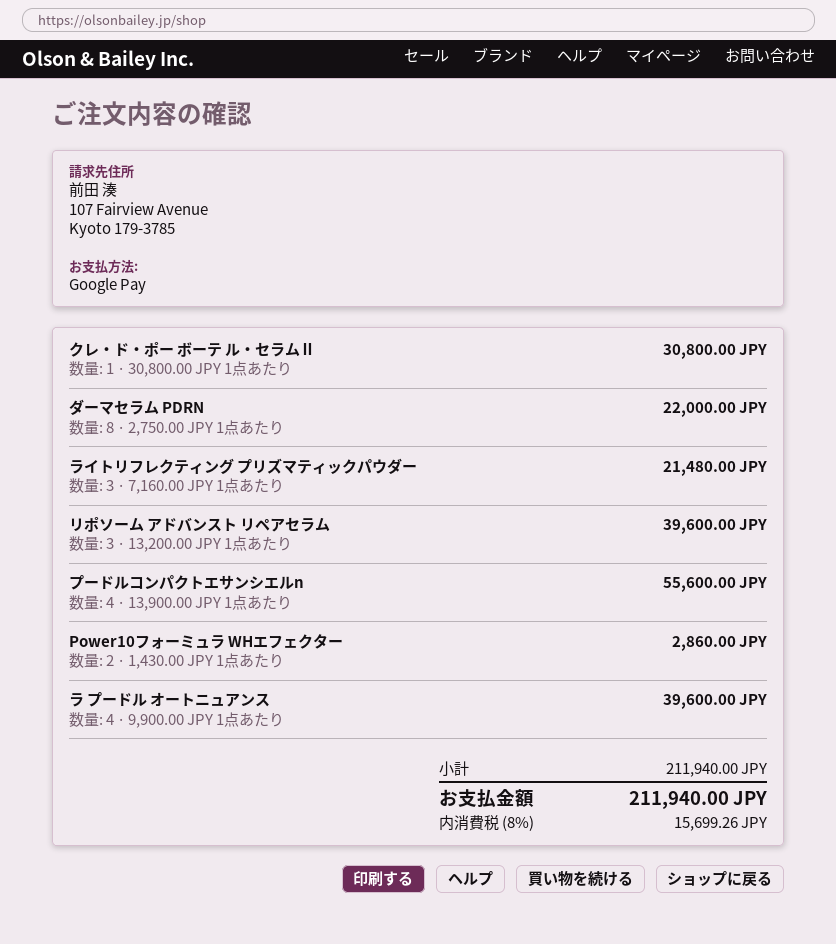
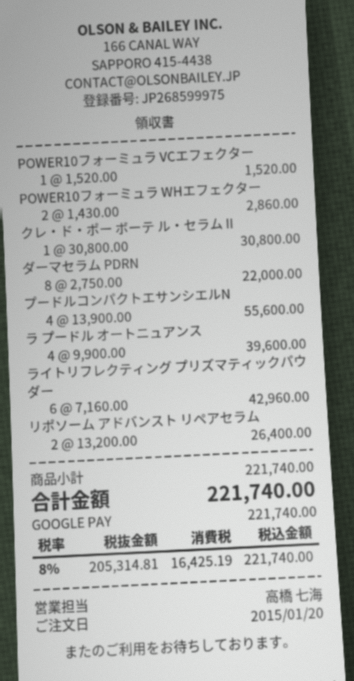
ライトリフレクティング プリズマティックパウダー: 3 x 7160.00 = 21480.00 -> 6 x 7160.00 = 42960.00
リポソーム アドバンスト リペアセラム: 3 x 13200.00 = 39600.00 -> 2 x 13200.00 = 26400.00
POWER10フォーミュラ VCエフェクター: none -> 1 x 1520.00 = 1520.00
subtotal: 211940.00 -> 221740.00
tax: 8% = 15699.26 -> 8% = 16425.19
total: 211940.00 -> 221740.00

